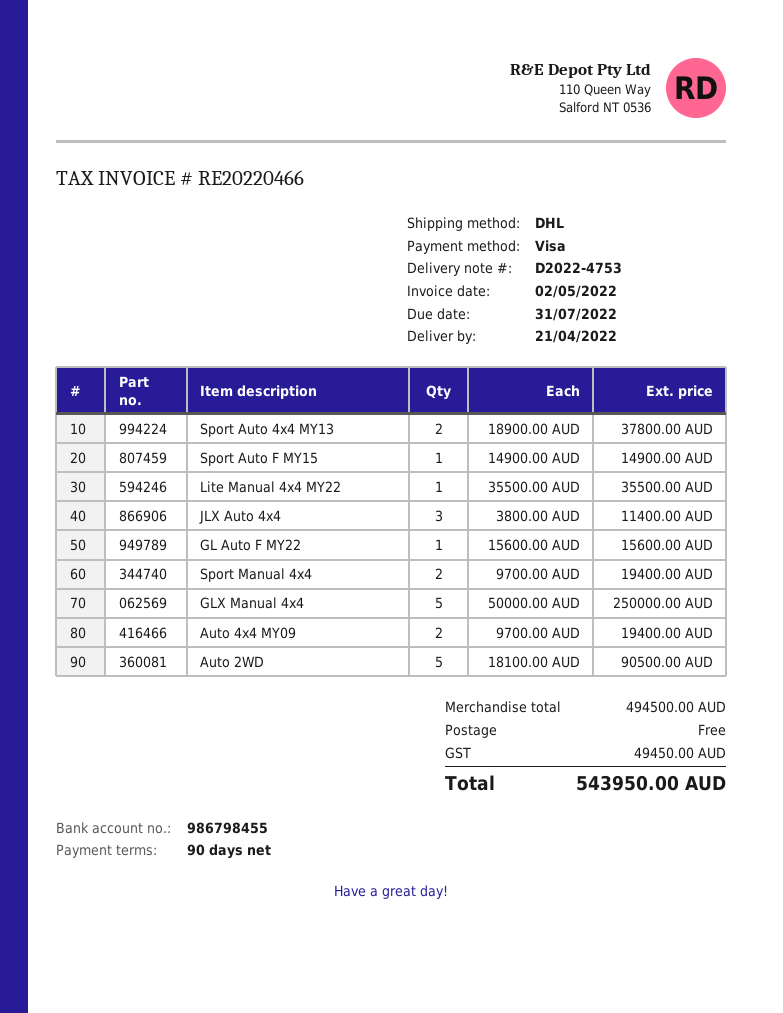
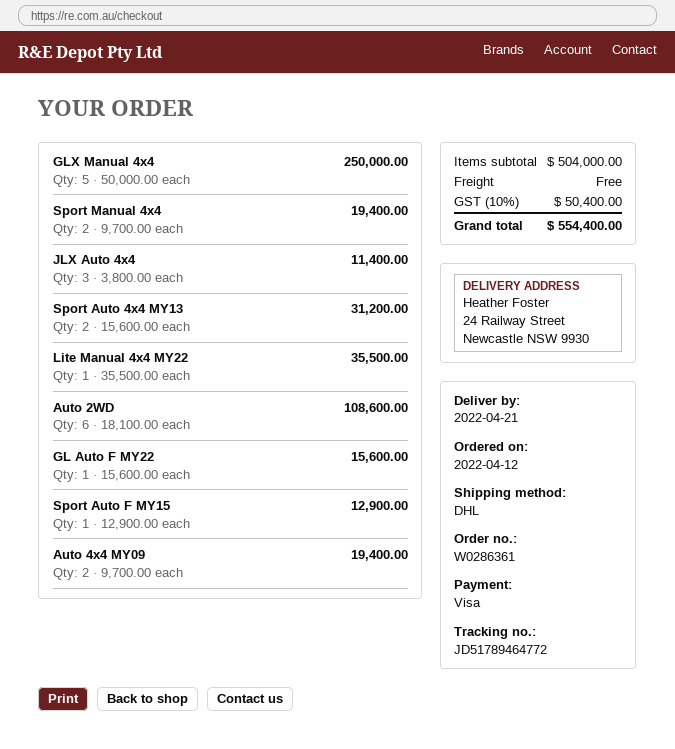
Sport Auto 4x4 MY13: 2 x 18900.00 = 37800.00 -> 2 x 15600.00 = 31200.00
Sport Auto F MY15: 1 x 14900.00 = 14900.00 -> 1 x 12900.00 = 12900.00
Auto 2WD: 5 x 18100.00 = 90500.00 -> 6 x 18100.00 = 108600.00
subtotal: 494500.00 -> 504000.00
tax: 49450.00 -> 50400.00
total: 543950.00 -> 554400.00

